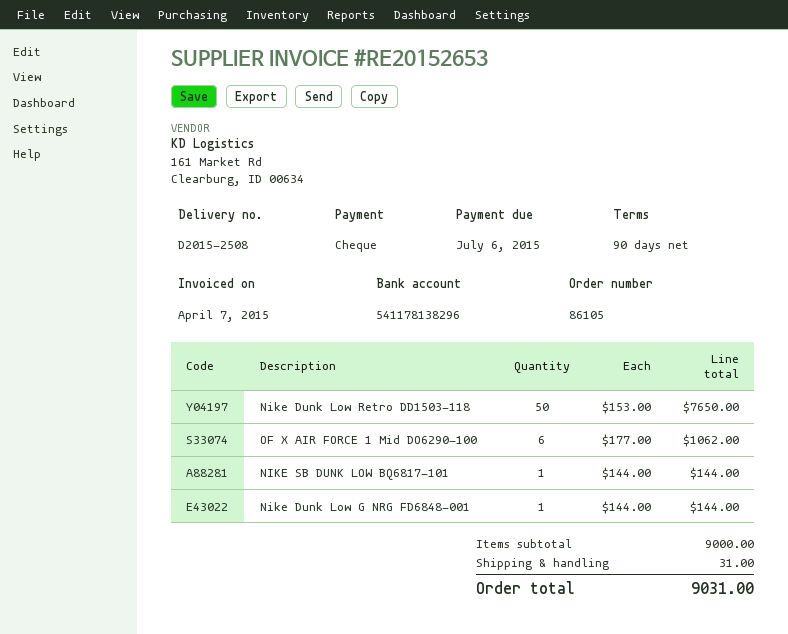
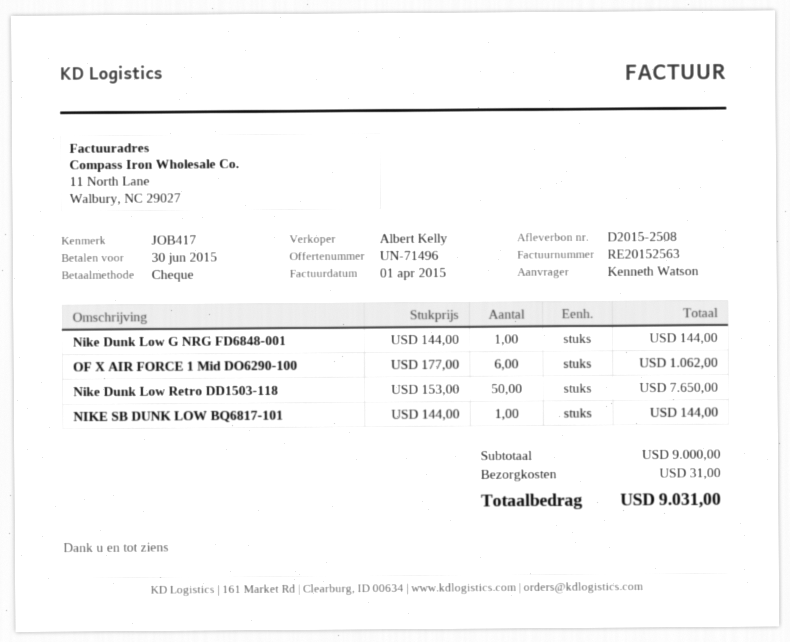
invoice number: RE20152653 -> RE20152563
invoice date: 2015-04-07 -> 2015-04-01
due date: 2015-07-06 -> 2015-06-30

